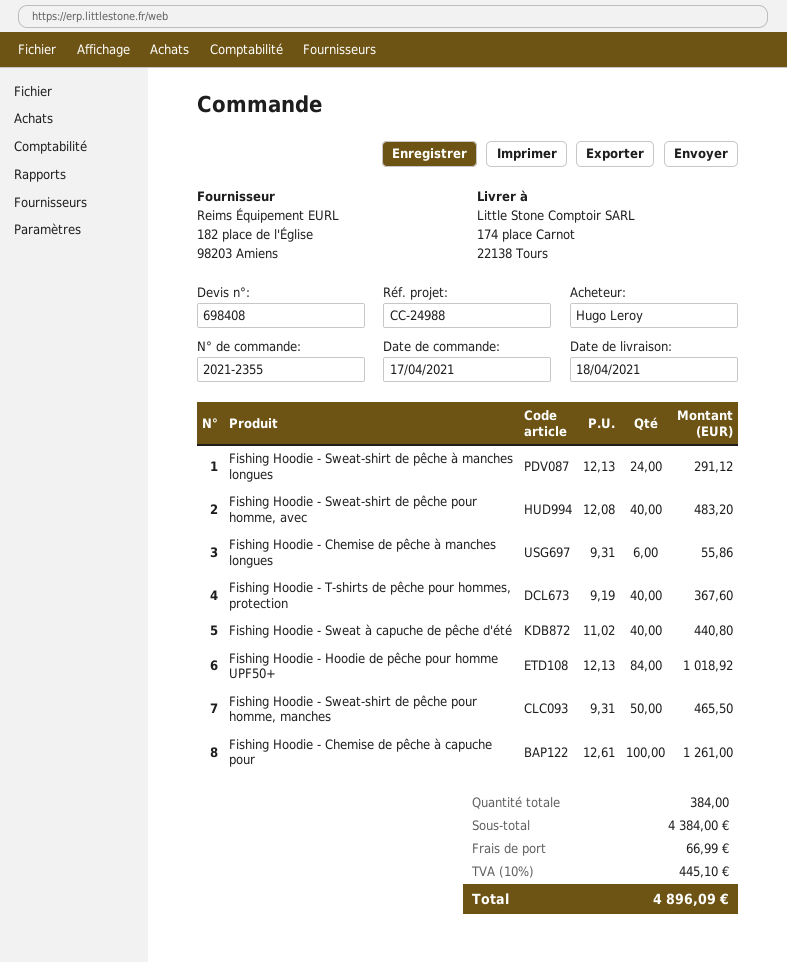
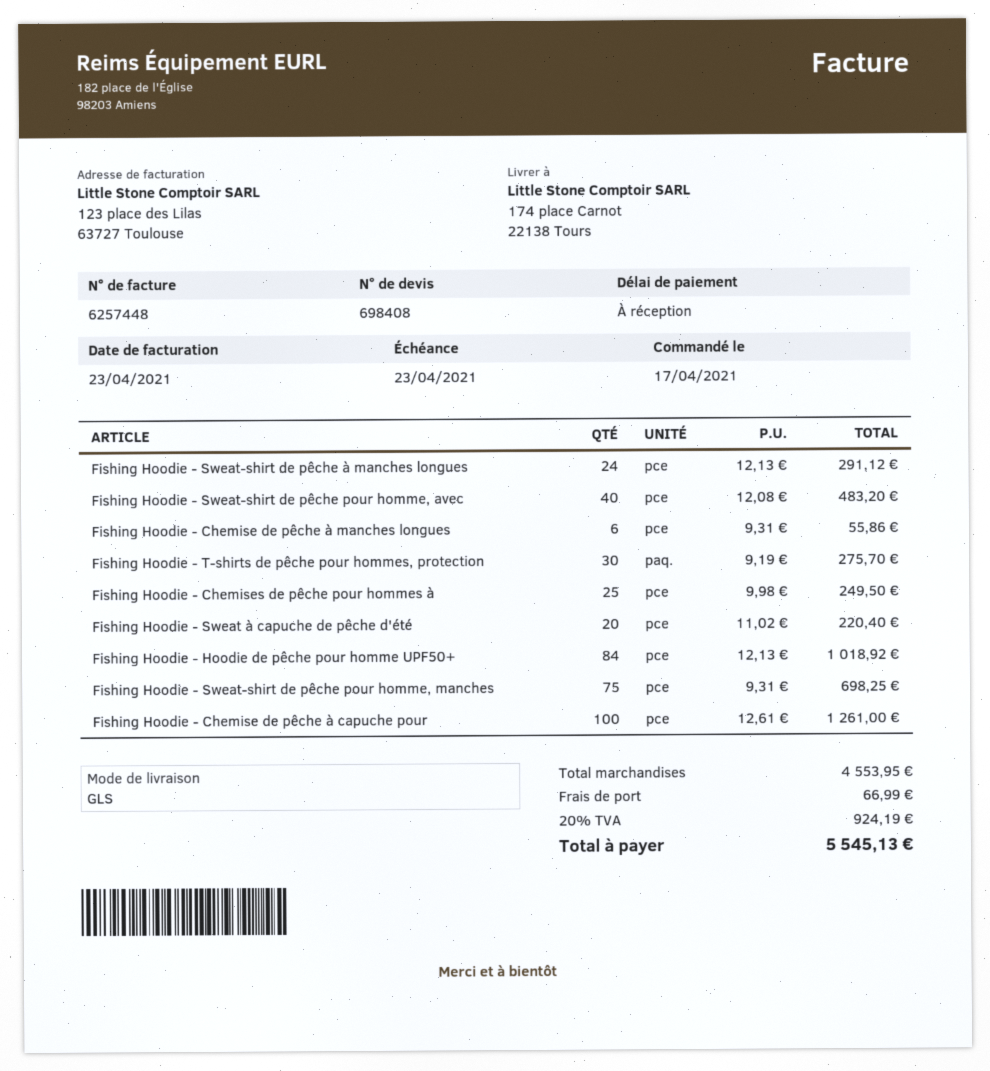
Fishing Hoodie - T-shirts de pêche pour hommes, protection: 40 x 9.19 = 367.60 -> 30 x 9.19 = 275.70
Fishing Hoodie - Sweat à capuche de pêche d'été: 40 x 11.02 = 440.80 -> 20 x 11.02 = 220.40
Fishing Hoodie - Sweat-shirt de pêche pour homme, manches: 50 x 9.31 = 465.50 -> 75 x 9.31 = 698.25
Fishing Hoodie - Chemises de pêche pour hommes à: none -> 25 x 9.98 = 249.50
subtotal: 4384.00 -> 4553.95
tax: 10% = 445.10 -> 20% = 924.19
total: 4896.09 -> 5545.13

